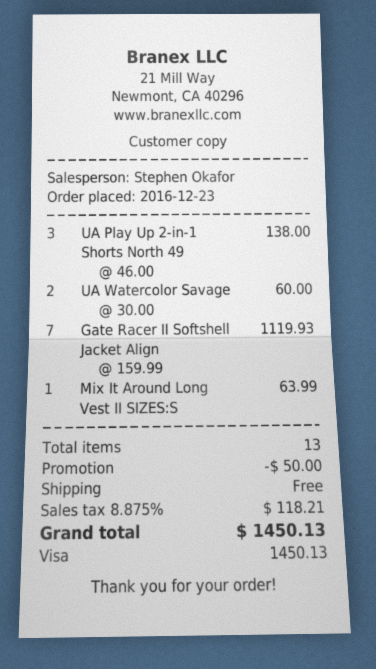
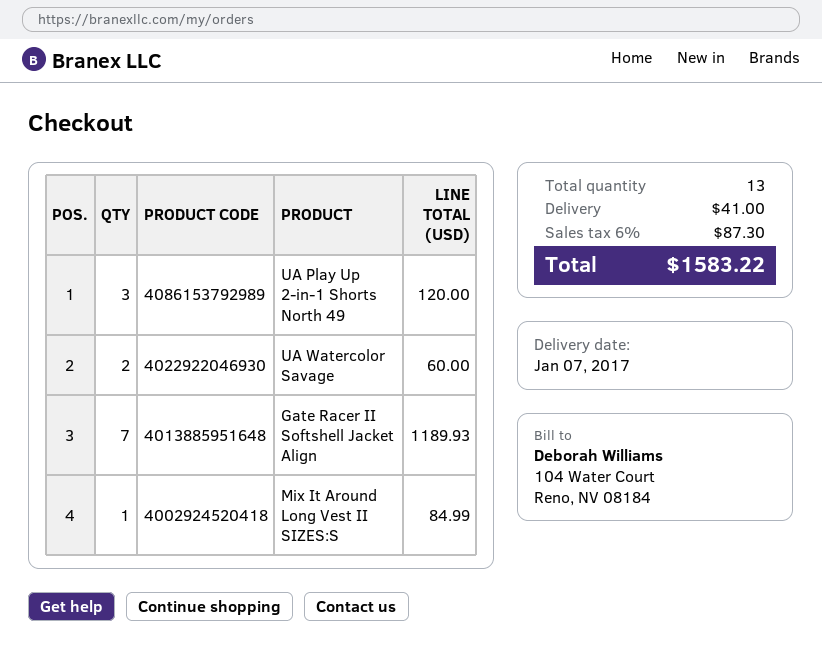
UA Play Up 2-in-1 Shorts North 49: 3 for 138.00 -> 3 for 120.00
Gate Racer II Softshell Jacket Align: 7 for 1119.93 -> 7 for 1189.93
Mix It Around Long Vest II SIZES:S: 1 for 63.99 -> 1 for 84.99
discount: 50.00 -> none
shipping: 0.00 -> 41.00
tax: 8.875% = 118.21 -> 6% = 87.30
total: 1450.13 -> 1583.22

